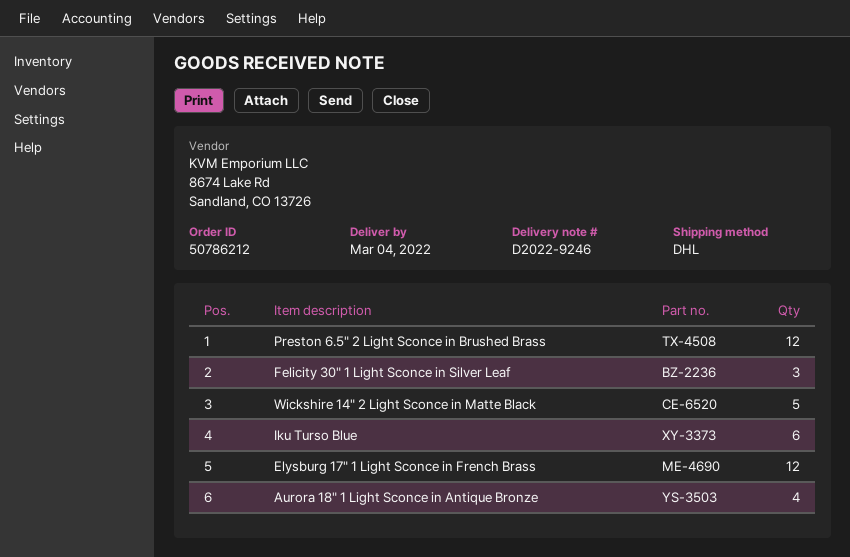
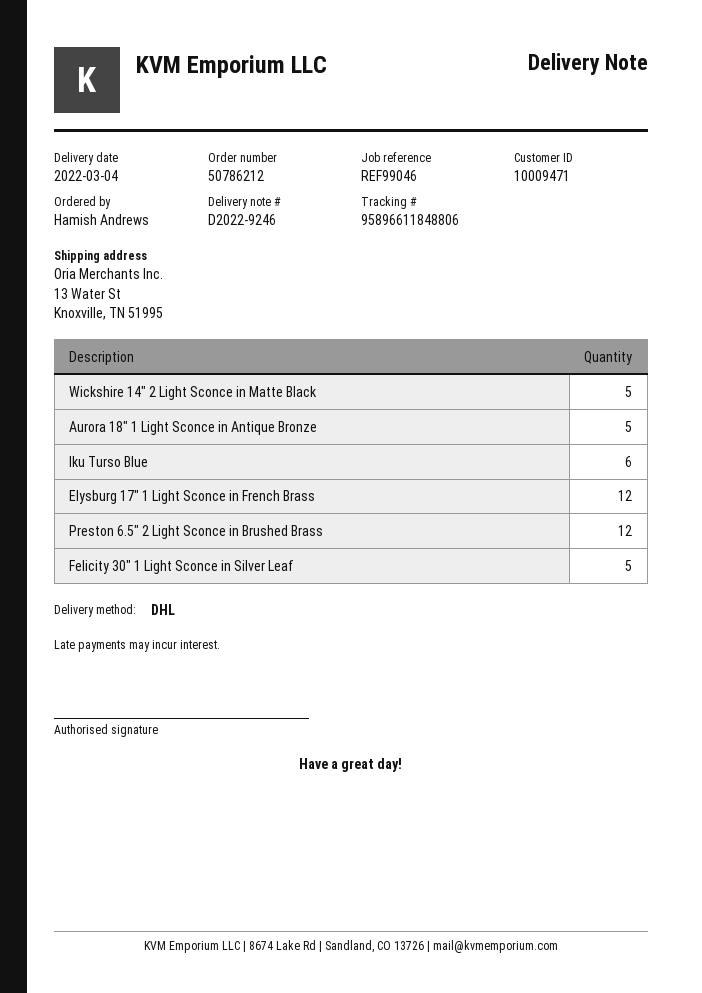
Felicity 30" 1 Light Sconce in Silver Leaf: 3 -> 5
Aurora 18" 1 Light Sconce in Antique Bronze: 4 -> 5

